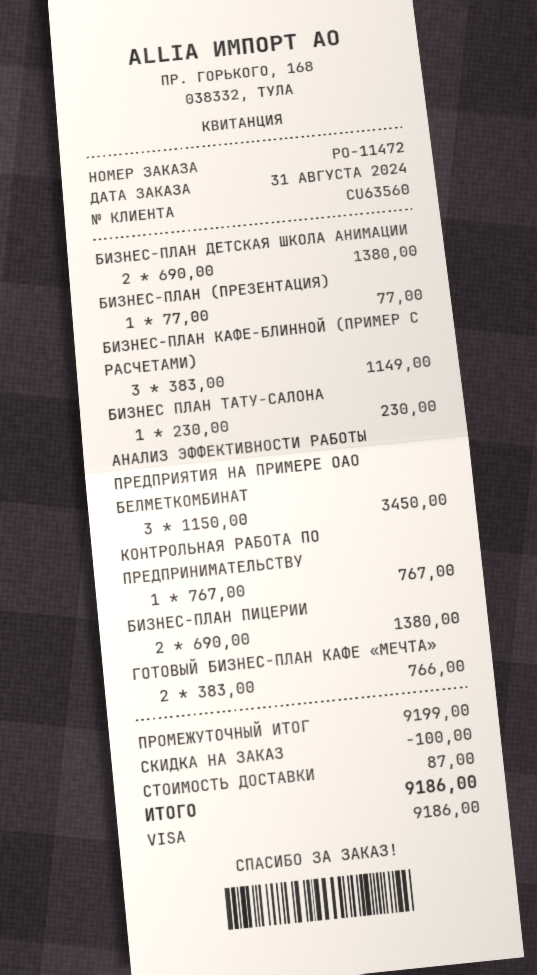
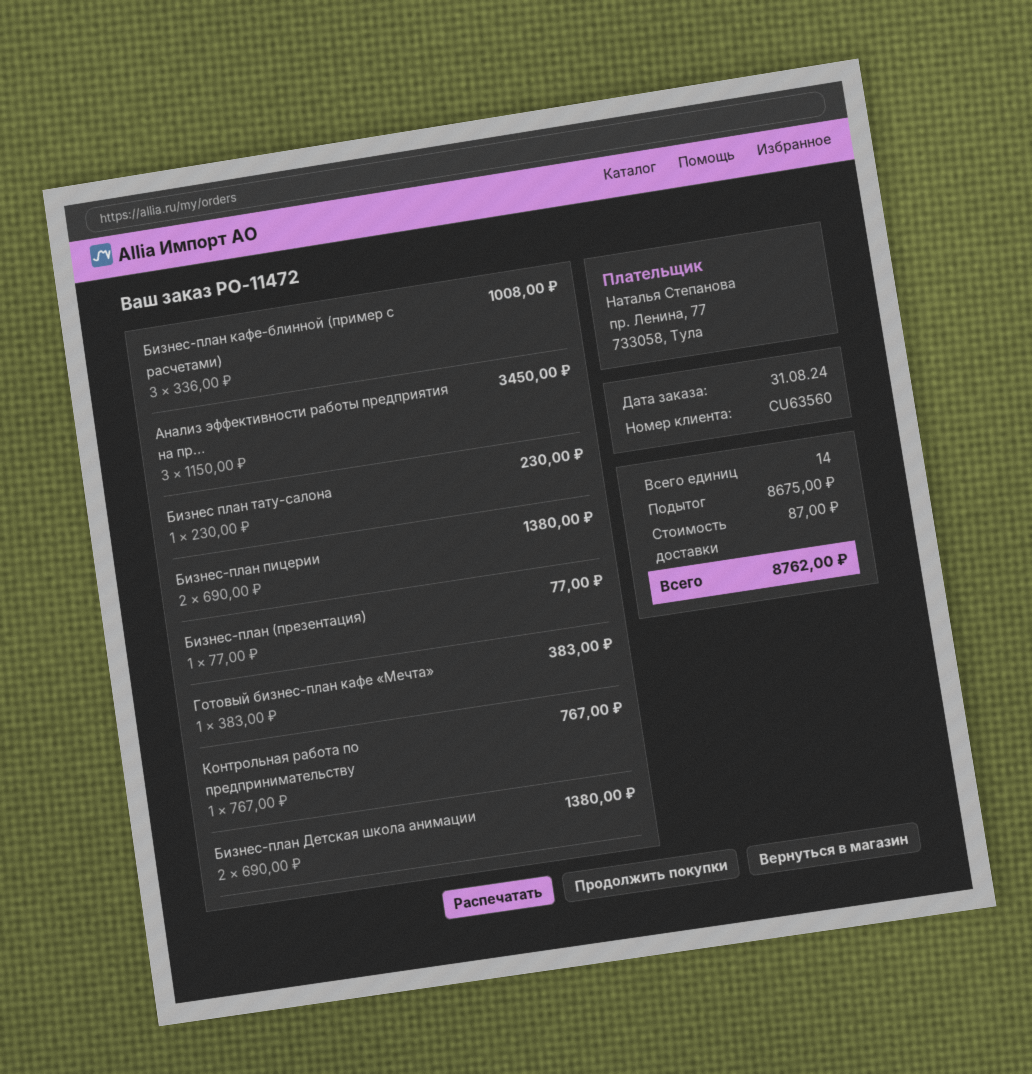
БИЗНЕС-ПЛАН КАФЕ-БЛИННОЙ (ПРИМЕР С РАСЧЕТАМИ): 3 x 383.00 = 1149.00 -> 3 x 336.00 = 1008.00
ГОТОВЫЙ БИЗНЕС-ПЛАН КАФЕ «МЕЧТА»: 2 x 383.00 = 766.00 -> 1 x 383.00 = 383.00
subtotal: 9199.00 -> 8675.00
discount: 100.00 -> none
total: 9186.00 -> 8762.00

